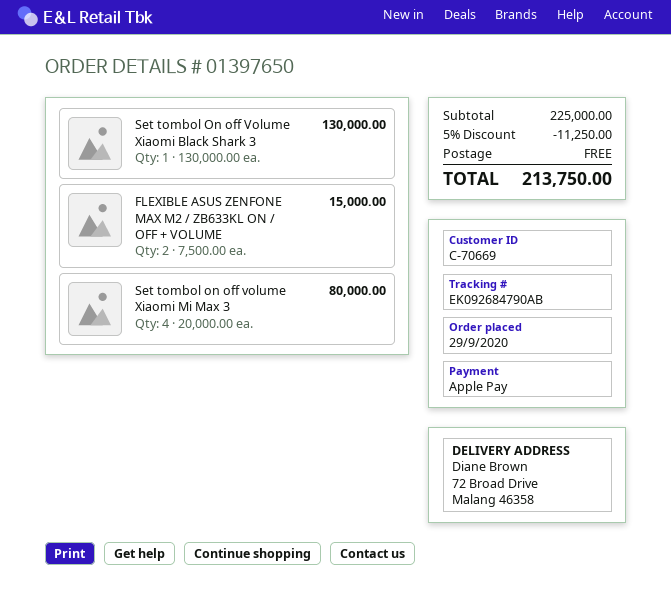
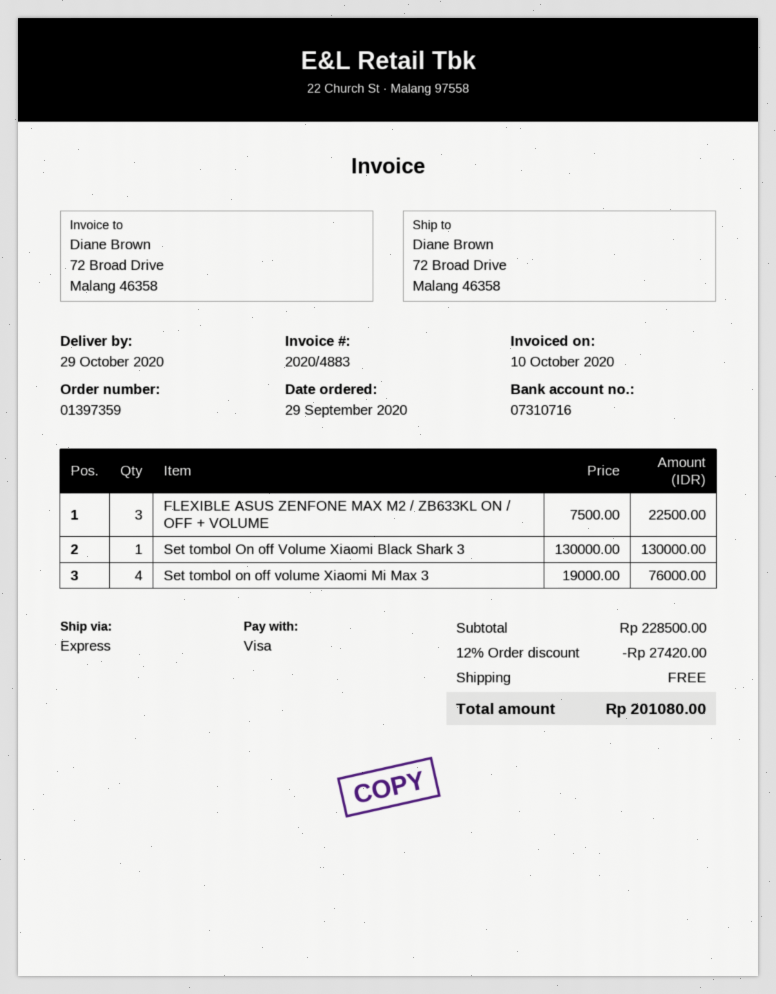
order number: 01397650 -> 01397359
payment method: Apple Pay -> Visa
FLEXIBLE ASUS ZENFONE MAX M2 / ZB633KL ON / OFF + VOLUME: 2 x 7500.00 = 15000.00 -> 3 x 7500.00 = 22500.00
Set tombol on off volume Xiaomi Mi Max 3: 4 x 20000.00 = 80000.00 -> 4 x 19000.00 = 76000.00
subtotal: 225000.00 -> 228500.00
discount: 5% = 11250.00 -> 12% = 27420.00
total: 213750.00 -> 201080.00

